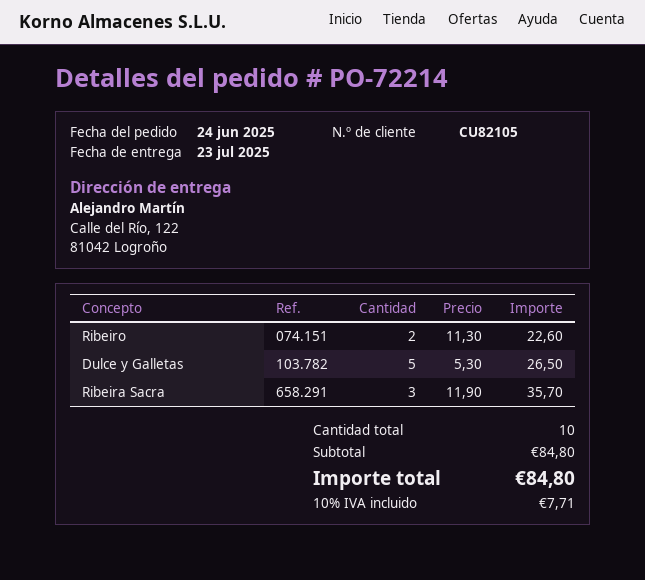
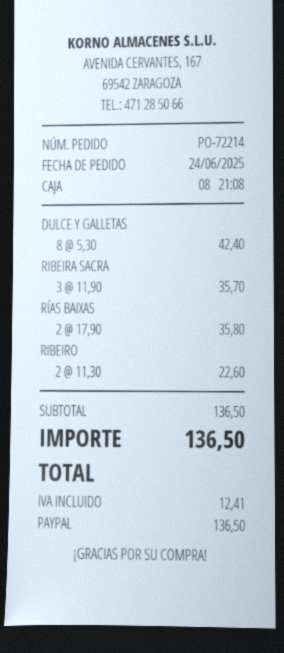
Dulce y Galletas: 5 x 5.30 = 26.50 -> 8 x 5.30 = 42.40
RÍAS BAIXAS: none -> 2 x 17.90 = 35.80
subtotal: 84.80 -> 136.50
tax: 7.71 -> 12.41
total: 84.80 -> 136.50

